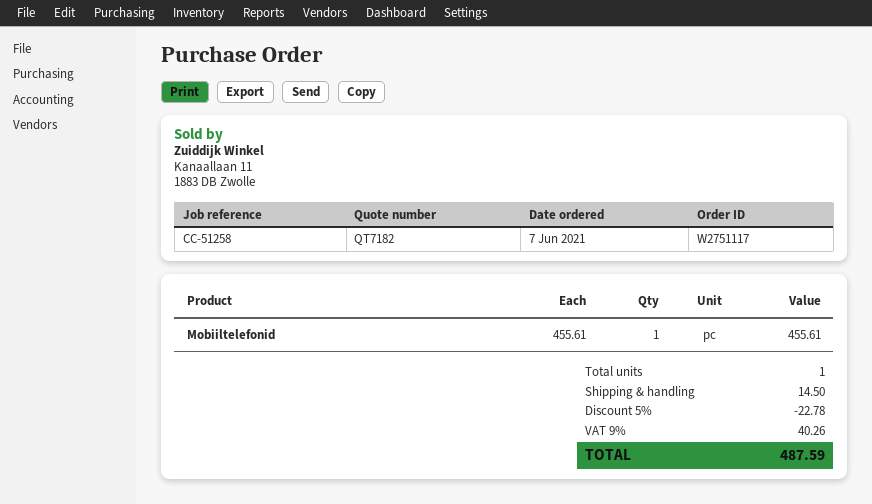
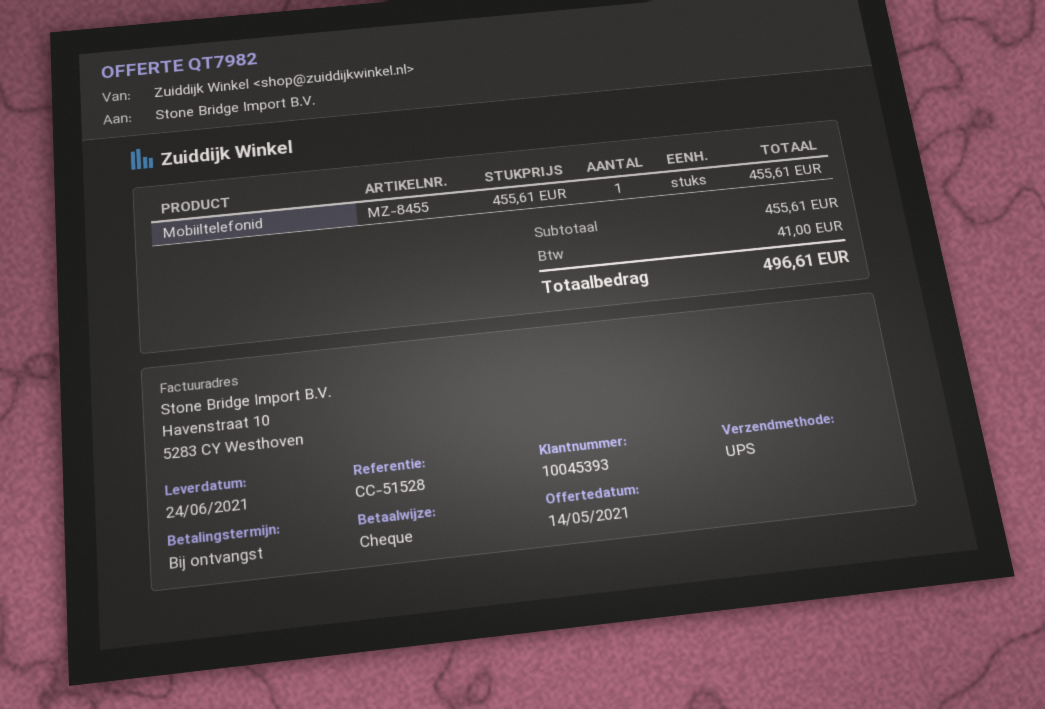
quote number: QT7182 -> QT7982
reference: CC-51258 -> CC-51528
discount: 5% = 22.78 -> none
shipping: 14.50 -> none
tax: 40.26 -> 41.00
total: 487.59 -> 496.61

